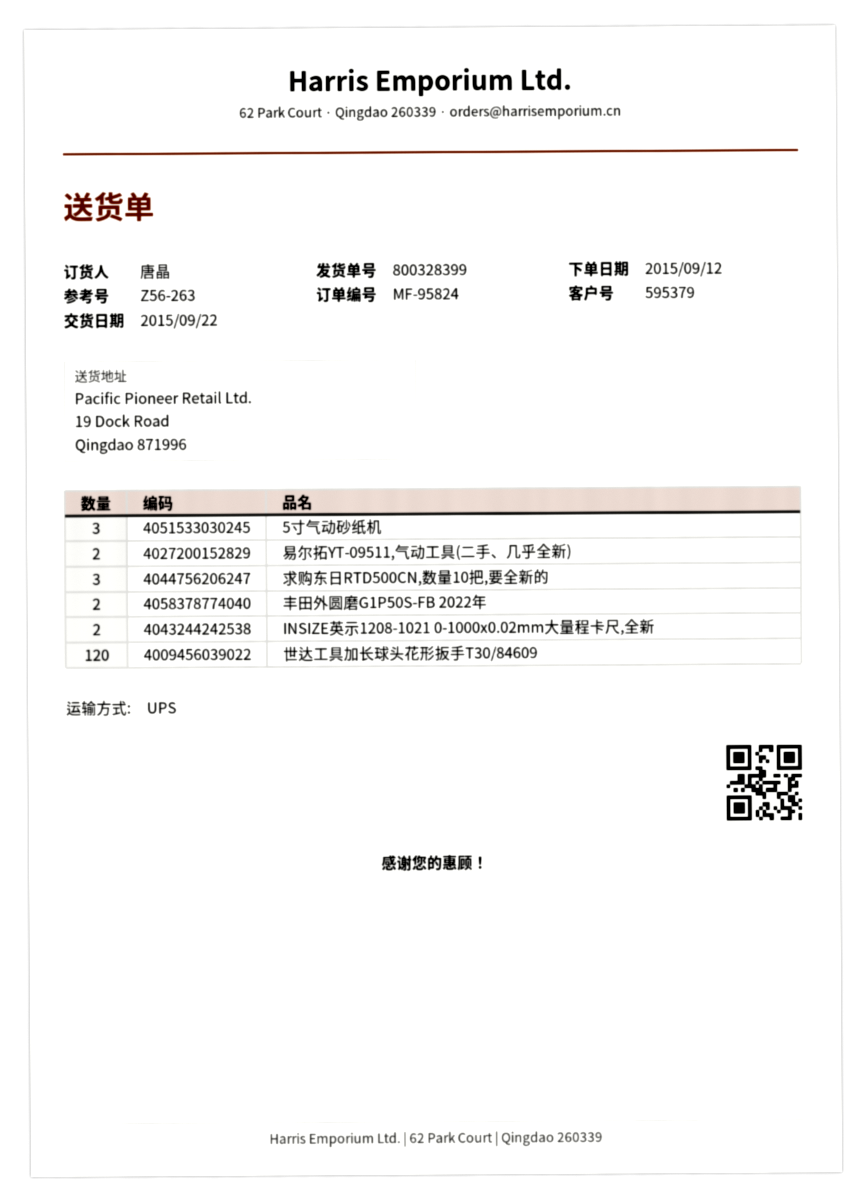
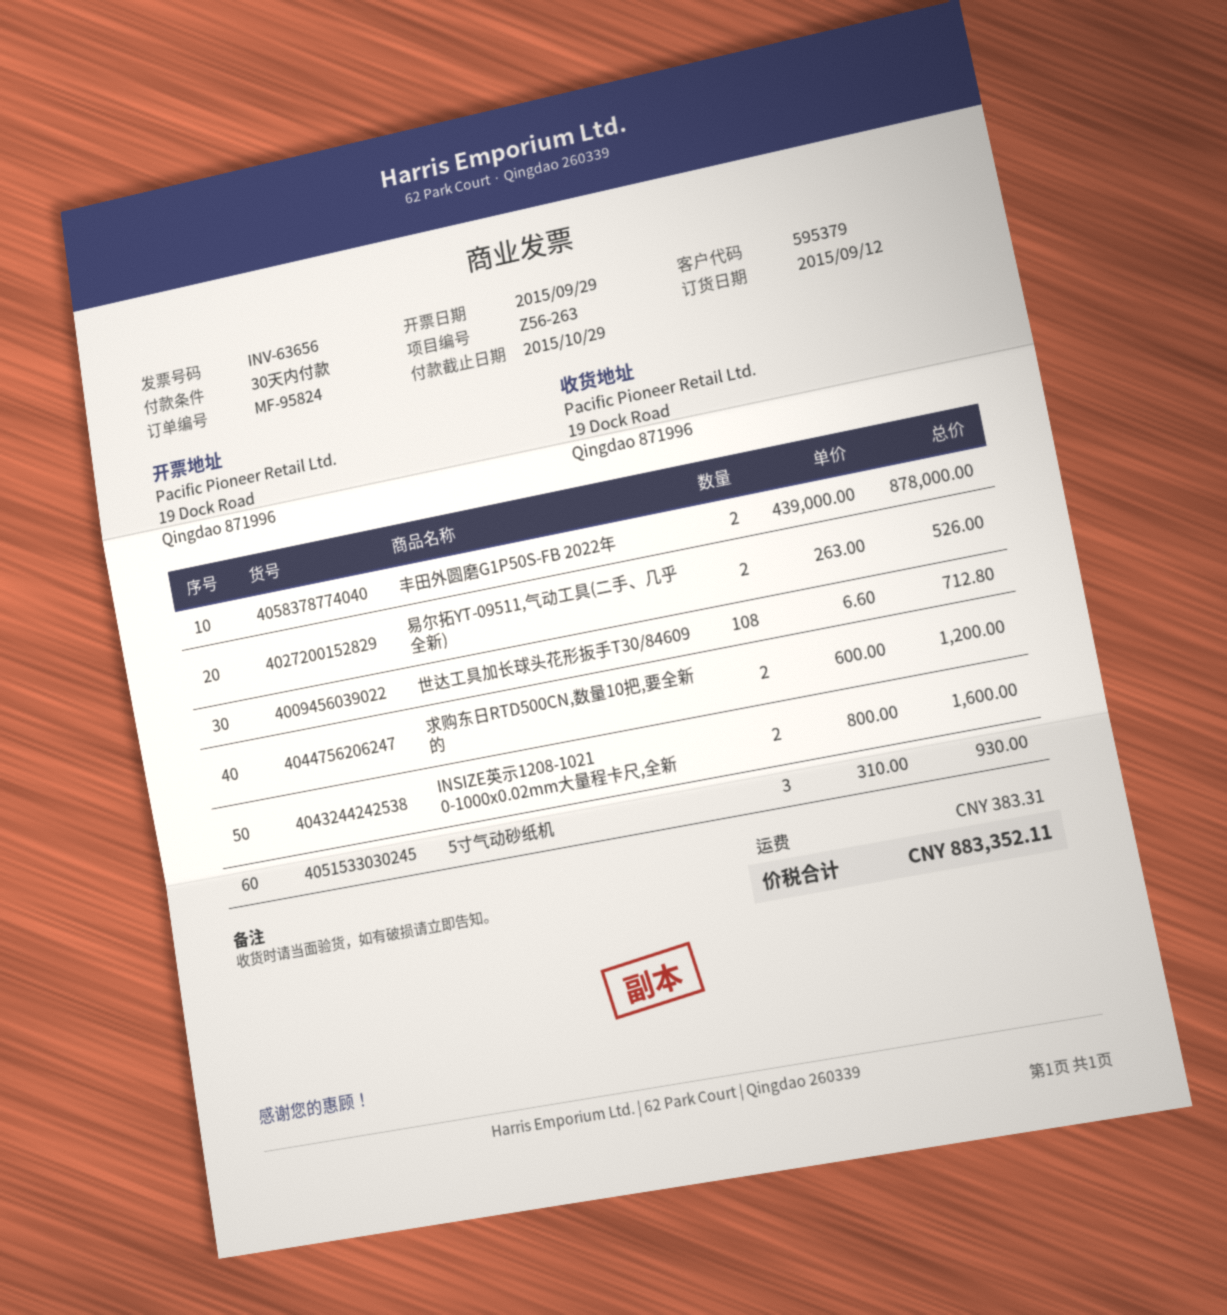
求购东日RTD500CN,数量10把,要全新的: 3 -> 2
世达工具加长球头花形扳手T30/84609: 120 -> 108

